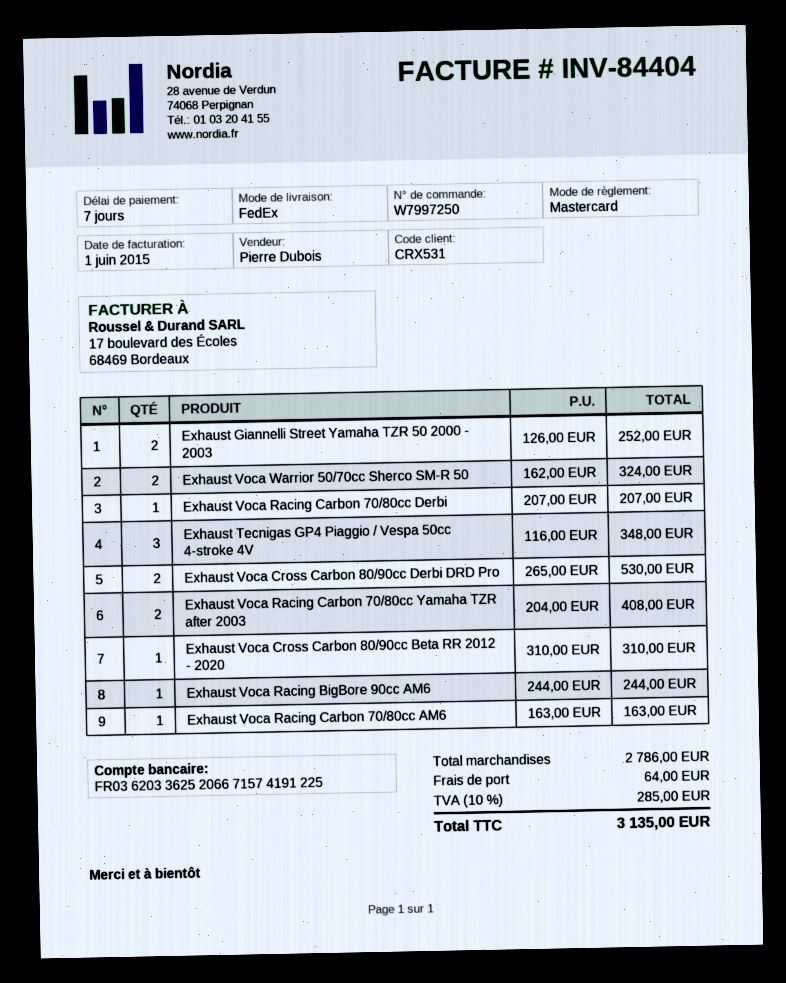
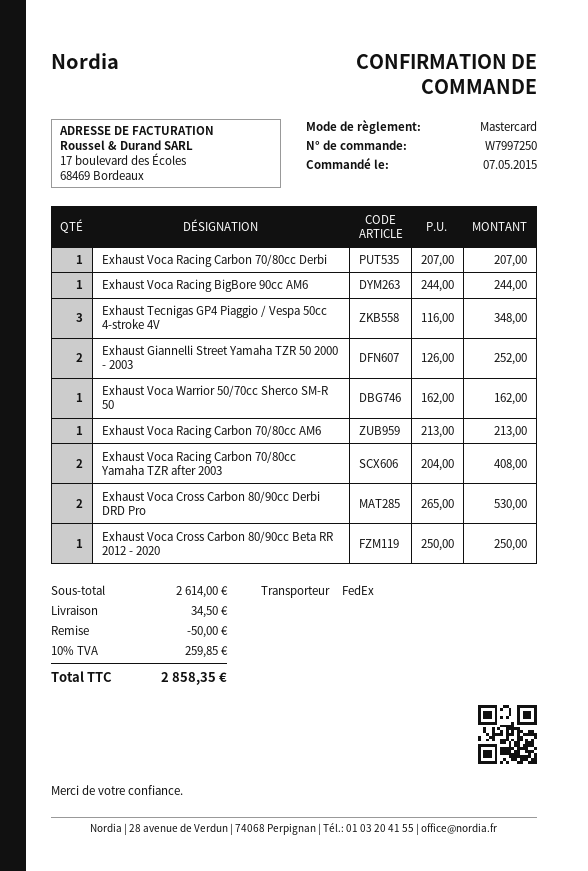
Exhaust Voca Warrior 50/70cc Sherco SM-R 50: 2 x 162.00 = 324.00 -> 1 x 162.00 = 162.00
Exhaust Voca Cross Carbon 80/90cc Beta RR 2012 - 2020: 1 x 310.00 = 310.00 -> 1 x 250.00 = 250.00
Exhaust Voca Racing Carbon 70/80cc AM6: 1 x 163.00 = 163.00 -> 1 x 213.00 = 213.00
subtotal: 2786.00 -> 2614.00
discount: none -> 50.00
shipping: 64.00 -> 34.50
tax: 10% = 285.00 -> 10% = 259.85
total: 3135.00 -> 2858.35

